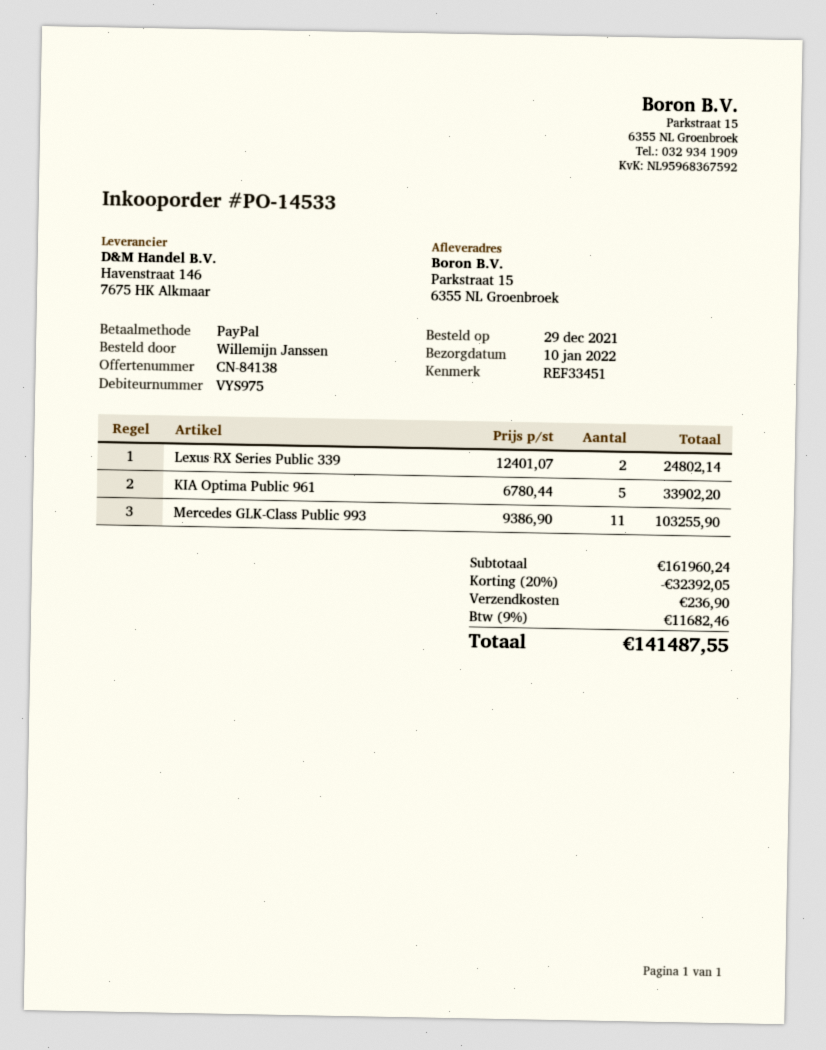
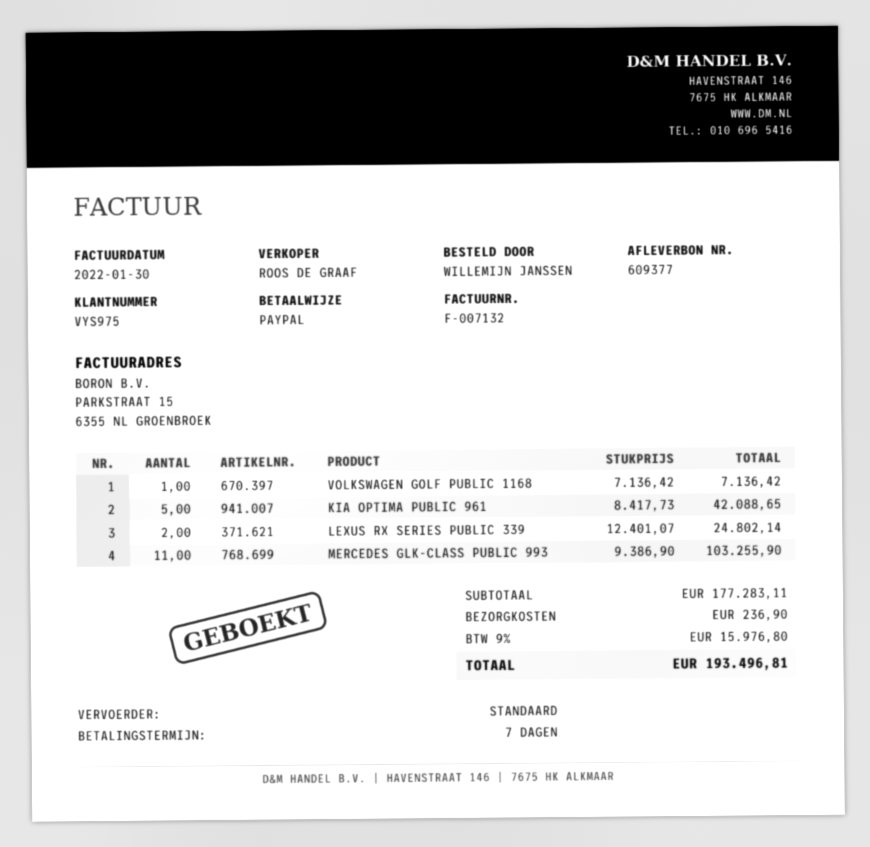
KIA Optima Public 961: 5 x 6780.44 = 33902.20 -> 5 x 8417.73 = 42088.65
VOLKSWAGEN GOLF PUBLIC 1168: none -> 1 x 7136.42 = 7136.42
subtotal: 161960.24 -> 177283.11
discount: 20% = 32392.05 -> none
tax: 9% = 11682.46 -> 9% = 15976.80
total: 141487.55 -> 193496.81

